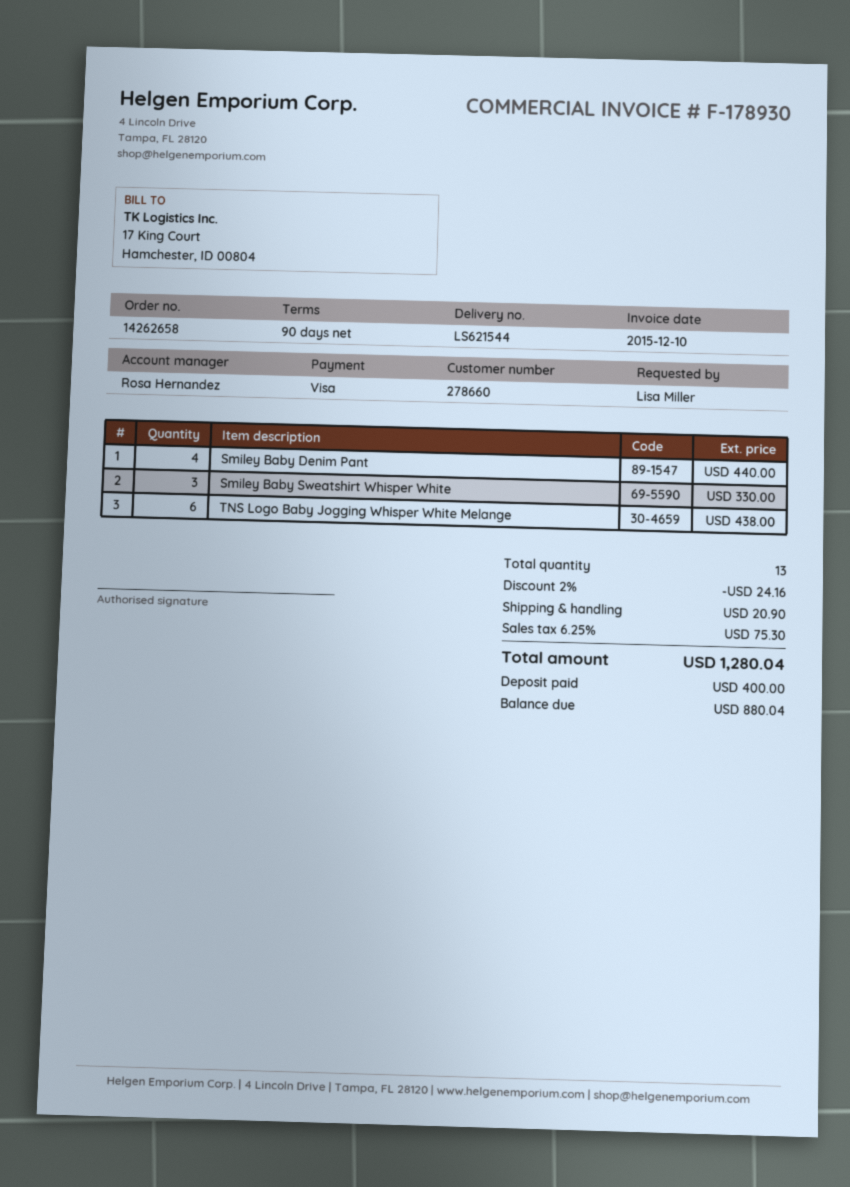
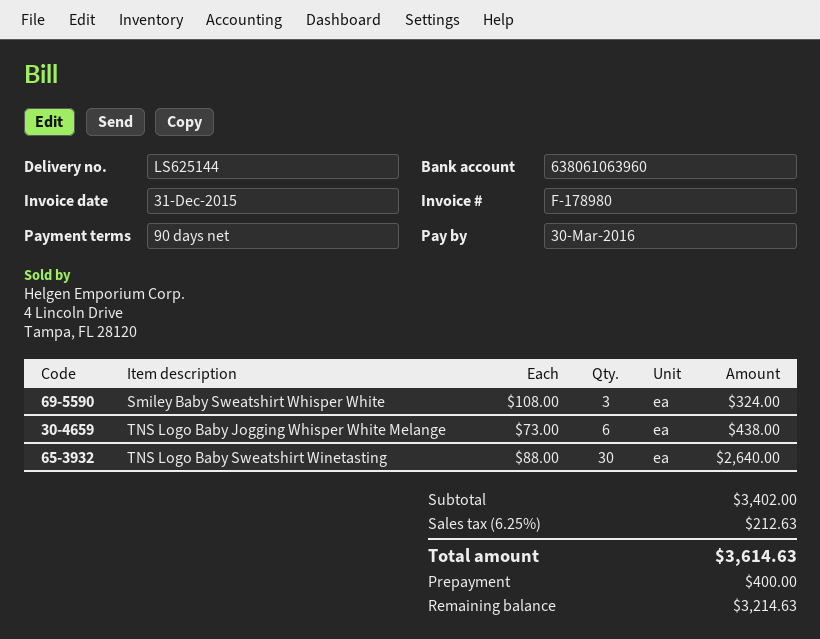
delivery note number: LS621544 -> LS625144
invoice number: F-178930 -> F-178980
invoice date: 2015-12-10 -> 2015-12-31
Smiley Baby Denim Pant: 4 for 440.00 -> none
Smiley Baby Sweatshirt Whisper White: 3 for 330.00 -> 3 for 324.00
TNS Logo Baby Sweatshirt Winetasting: none -> 30 for 2640.00
discount: 2% = 24.16 -> none
shipping: 20.90 -> none
tax: 6.25% = 75.30 -> 6.25% = 212.63
total: 1280.04 -> 3614.63
balance: 880.04 -> 3214.63

